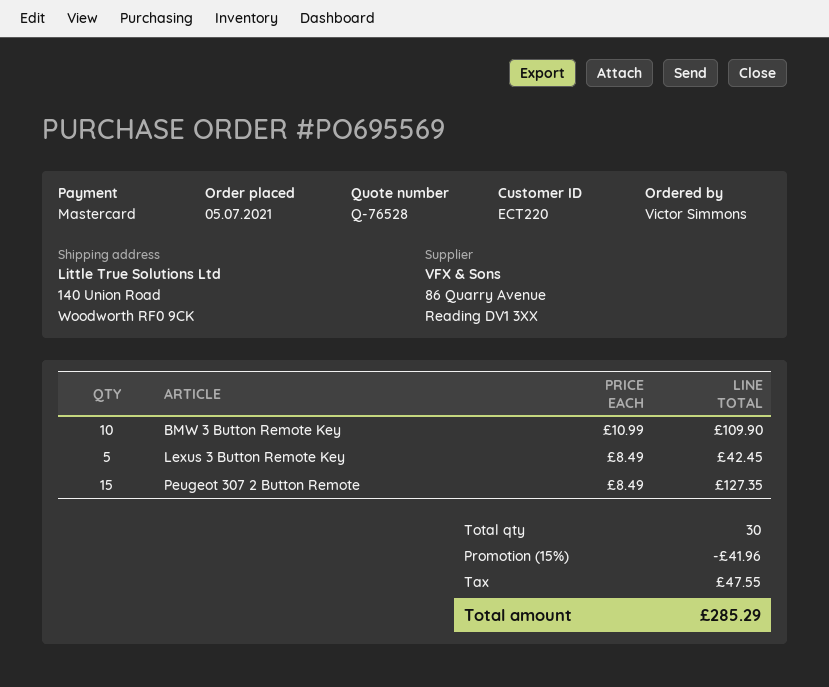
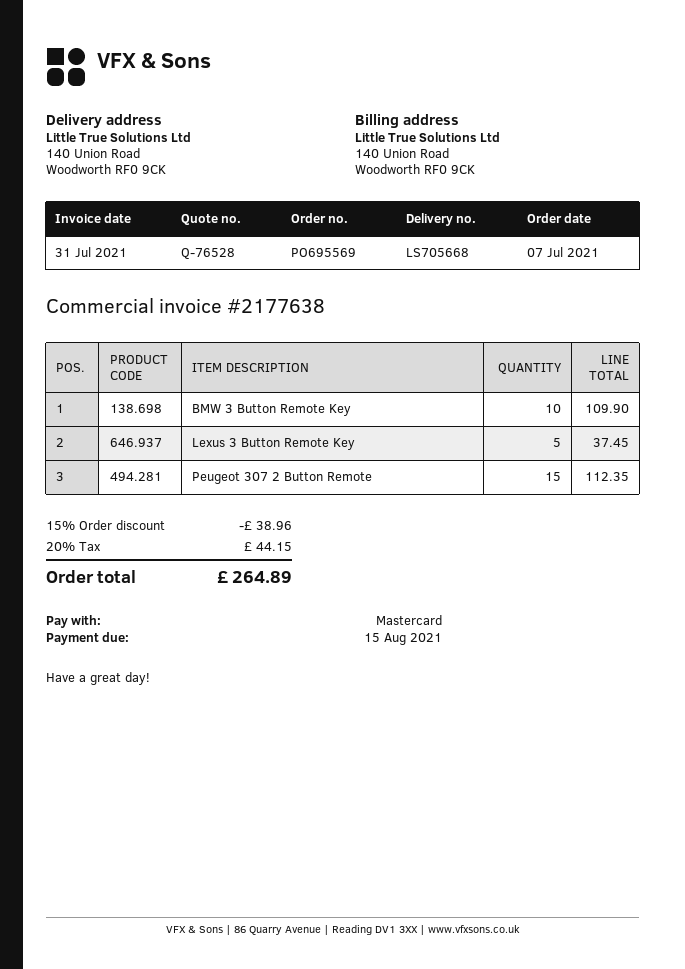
order date: 2021-07-05 -> 2021-07-07
Lexus 3 Button Remote Key: 5 for 42.45 -> 5 for 37.45
Peugeot 307 2 Button Remote: 15 for 127.35 -> 15 for 112.35
discount: 15% = 41.96 -> 15% = 38.96
tax: 47.55 -> 44.15
total: 285.29 -> 264.89

